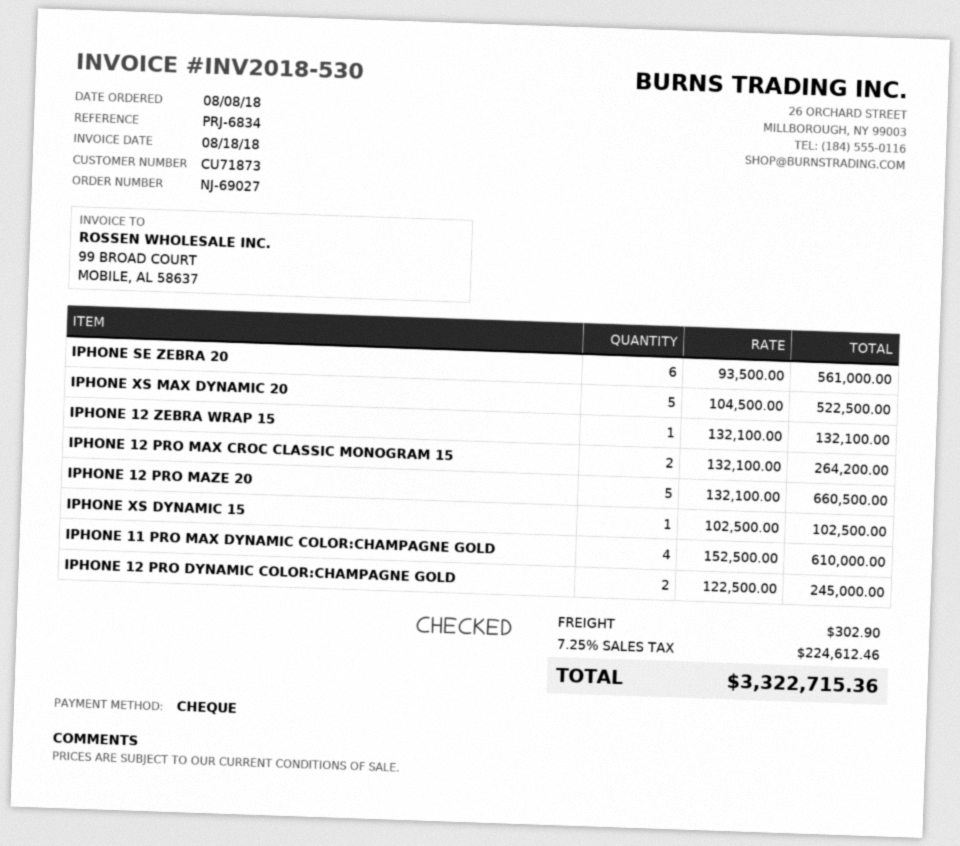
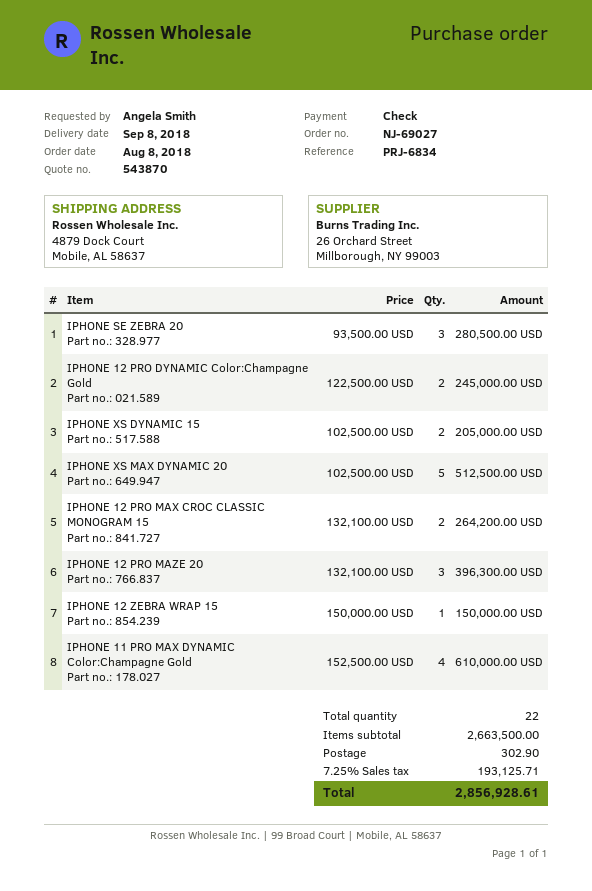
IPHONE SE ZEBRA 20: 6 x 93500.00 = 561000.00 -> 3 x 93500.00 = 280500.00
IPHONE XS MAX DYNAMIC 20: 5 x 104500.00 = 522500.00 -> 5 x 102500.00 = 512500.00
IPHONE 12 ZEBRA WRAP 15: 1 x 132100.00 = 132100.00 -> 1 x 150000.00 = 150000.00
IPHONE 12 PRO MAZE 20: 5 x 132100.00 = 660500.00 -> 3 x 132100.00 = 396300.00
IPHONE XS DYNAMIC 15: 1 x 102500.00 = 102500.00 -> 2 x 102500.00 = 205000.00
tax: 7.25% = 224612.46 -> 7.25% = 193125.71
total: 3322715.36 -> 2856928.61

